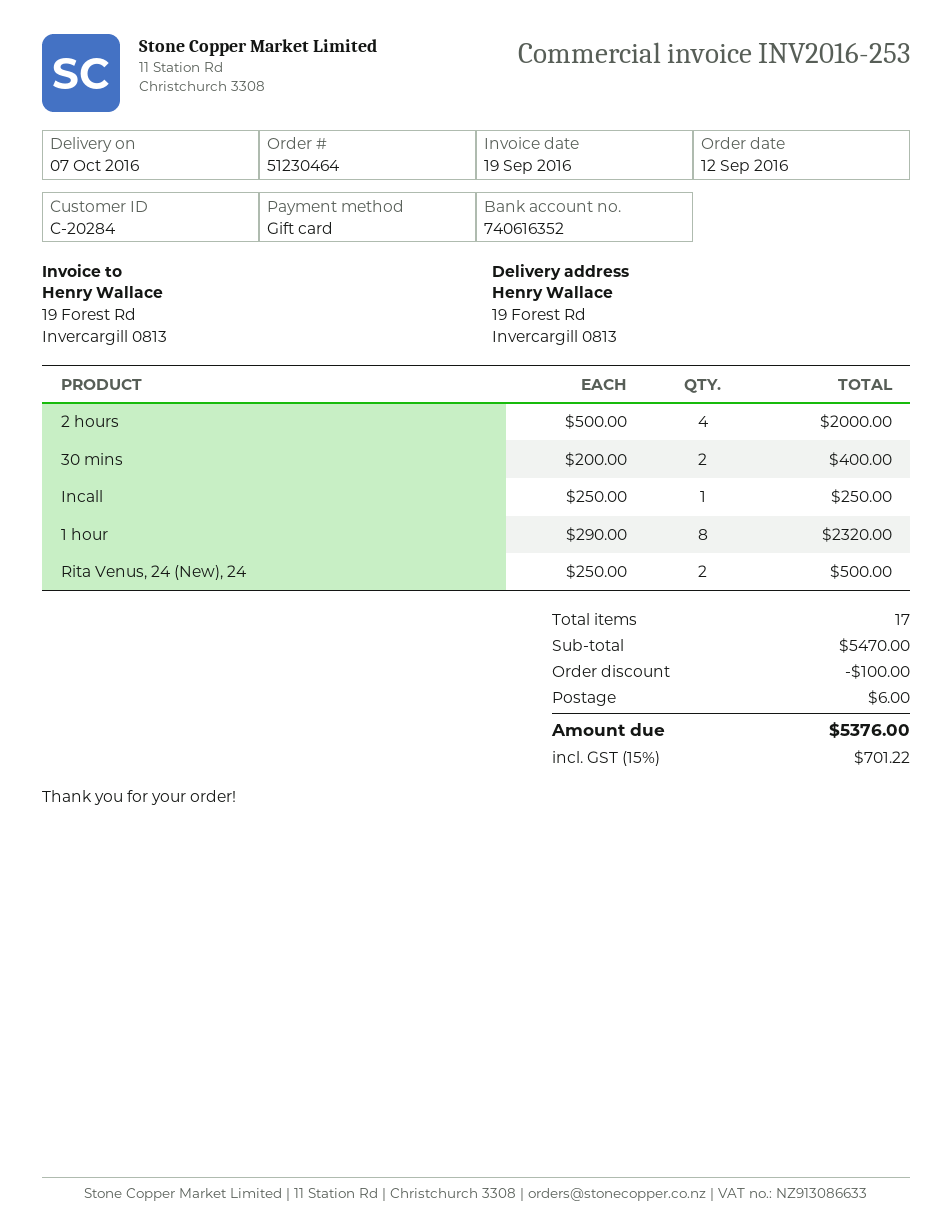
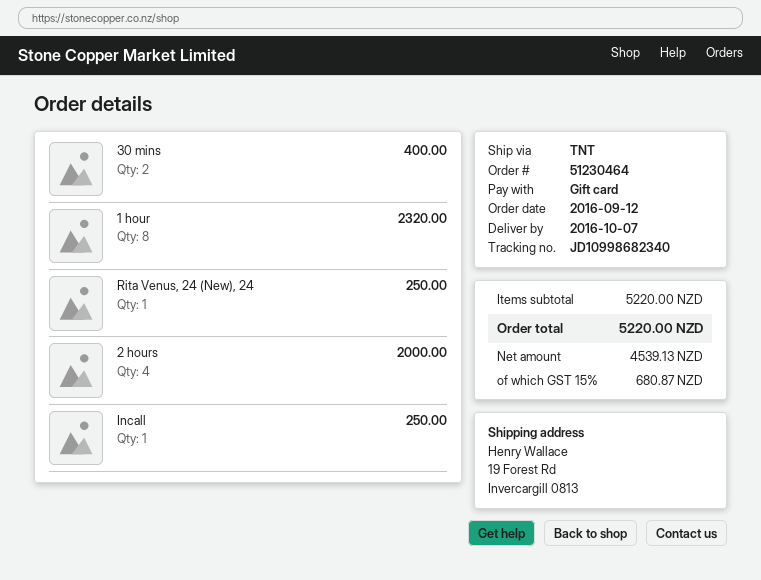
Rita Venus, 24 (New), 24: 2 for 500.00 -> 1 for 250.00
subtotal: 5470.00 -> 5220.00
discount: 100.00 -> none
shipping: 6.00 -> none
tax: 15% = 701.22 -> 15% = 680.87
total: 5376.00 -> 5220.00

